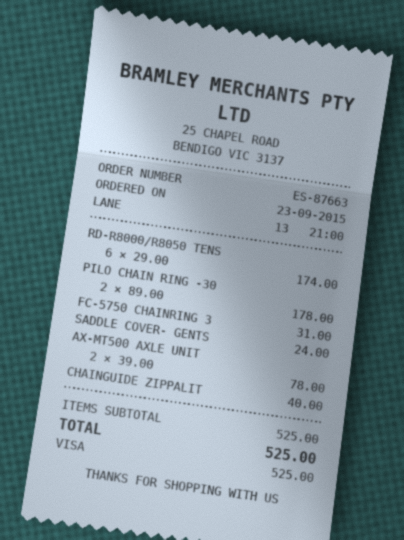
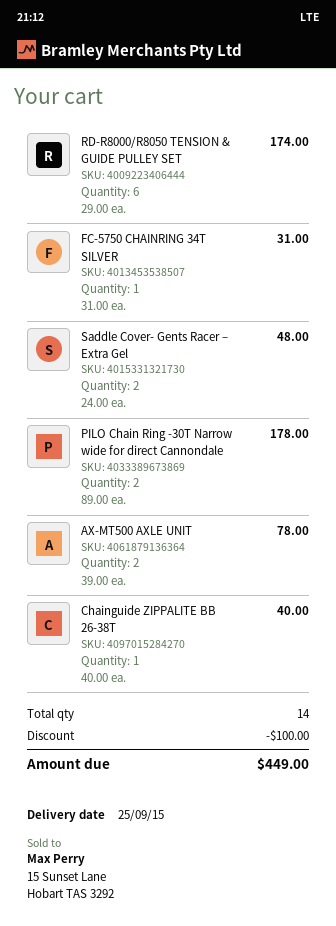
SADDLE COVER- GENTS: 1 x 24.00 = 24.00 -> 2 x 24.00 = 48.00
discount: none -> 100.00
total: 525.00 -> 449.00

